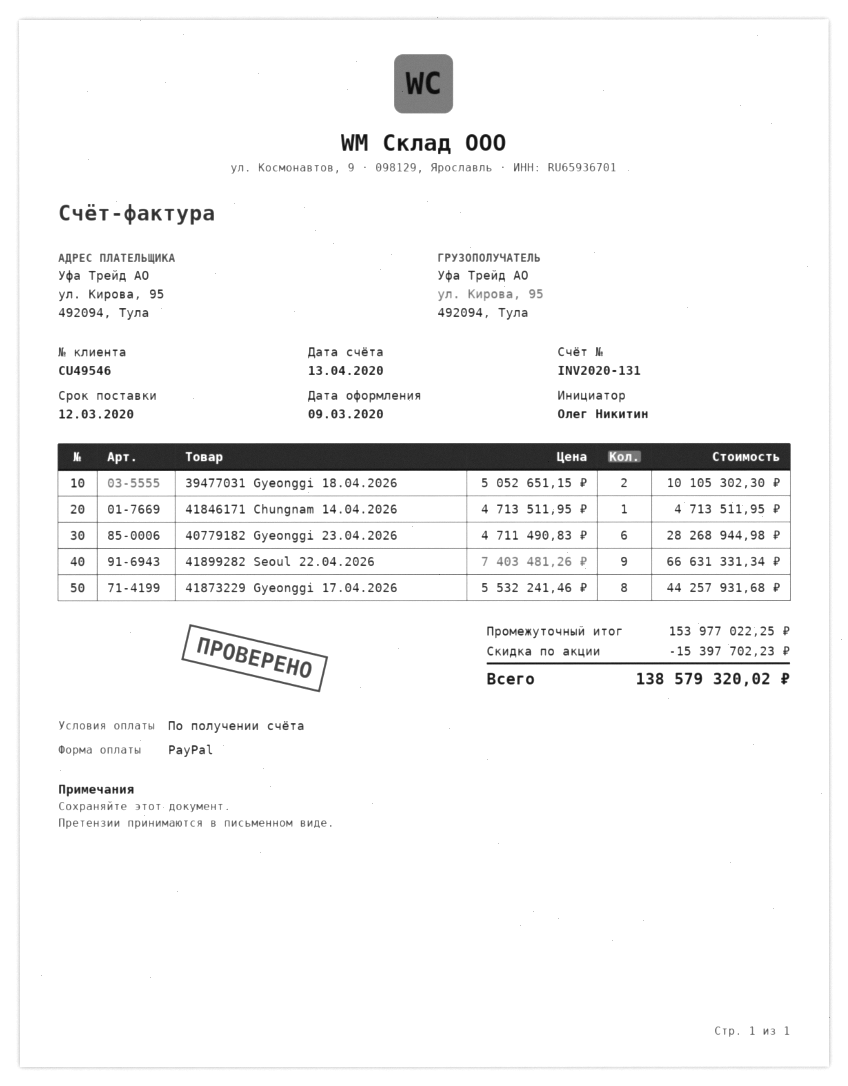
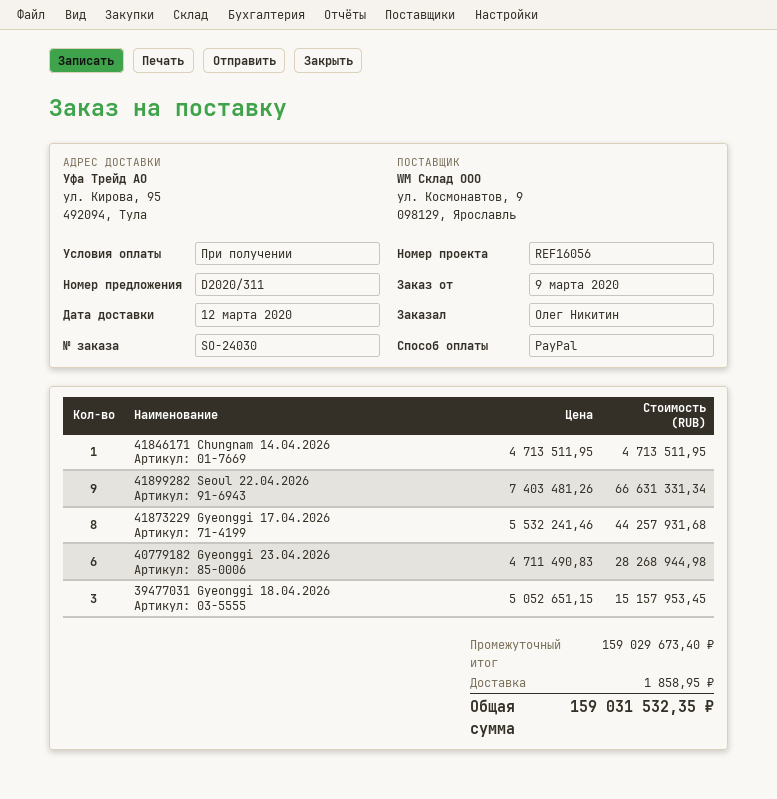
39477031 Gyeonggi 18.04.2026: 2 x 5052651.15 = 10105302.30 -> 3 x 5052651.15 = 15157953.45
subtotal: 153977022.25 -> 159029673.40
discount: 15397702.23 -> none
shipping: none -> 1858.95
total: 138579320.02 -> 159031532.35

